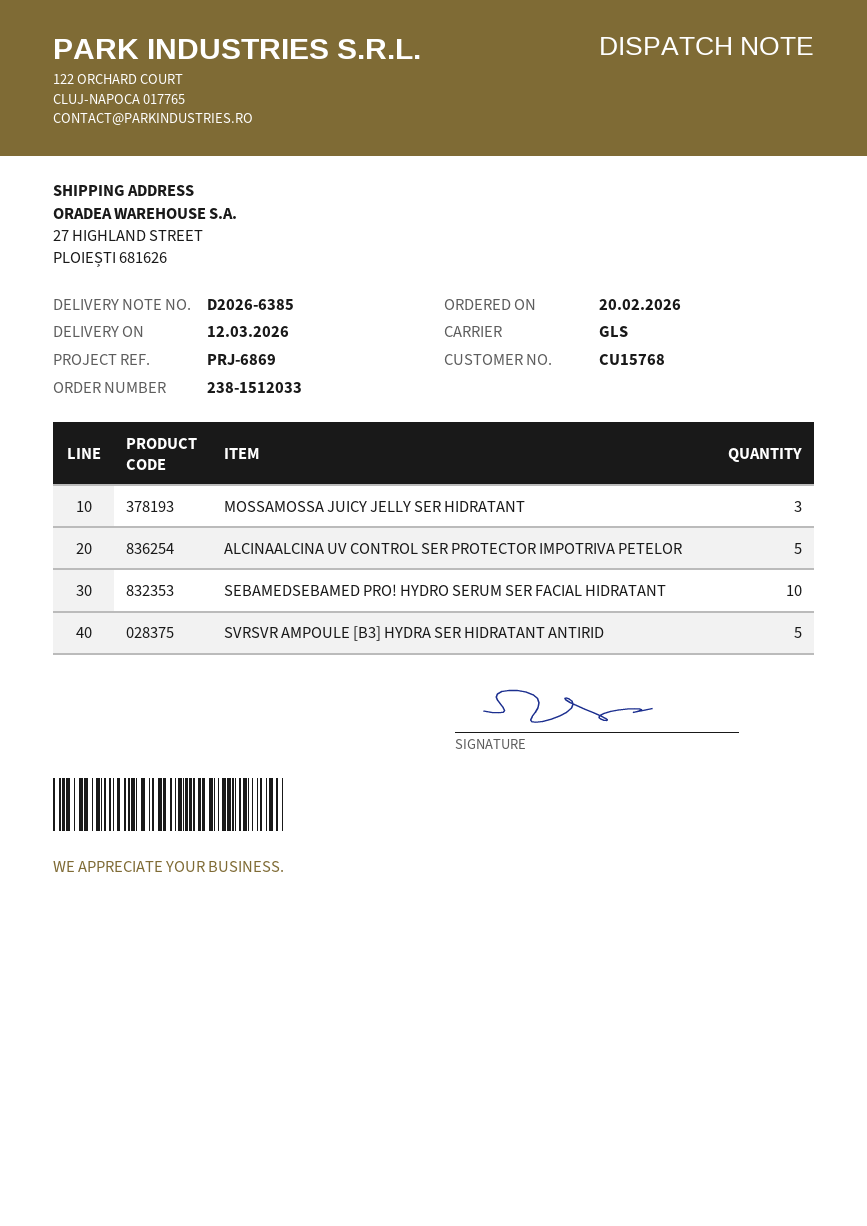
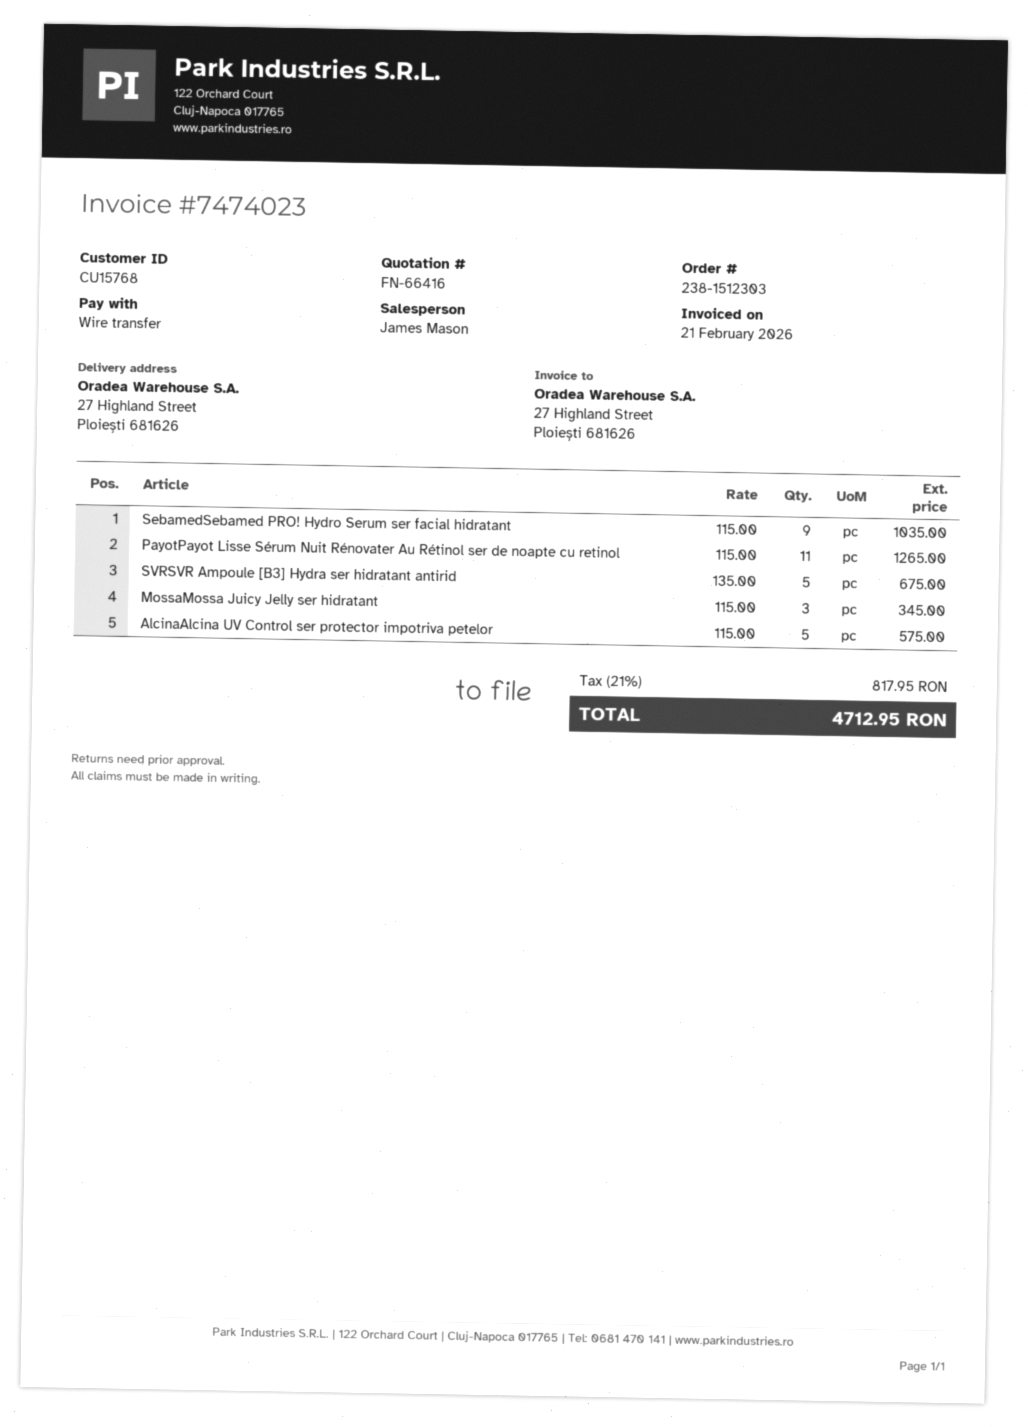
order number: 238-1512033 -> 238-1512303
SEBAMEDSEBAMED PRO! HYDRO SERUM SER FACIAL HIDRATANT: 10 -> 9
PayotPayot Lisse Sérum Nuit Rénovater Au Rétinol ser de noapte cu retinol: none -> 11

